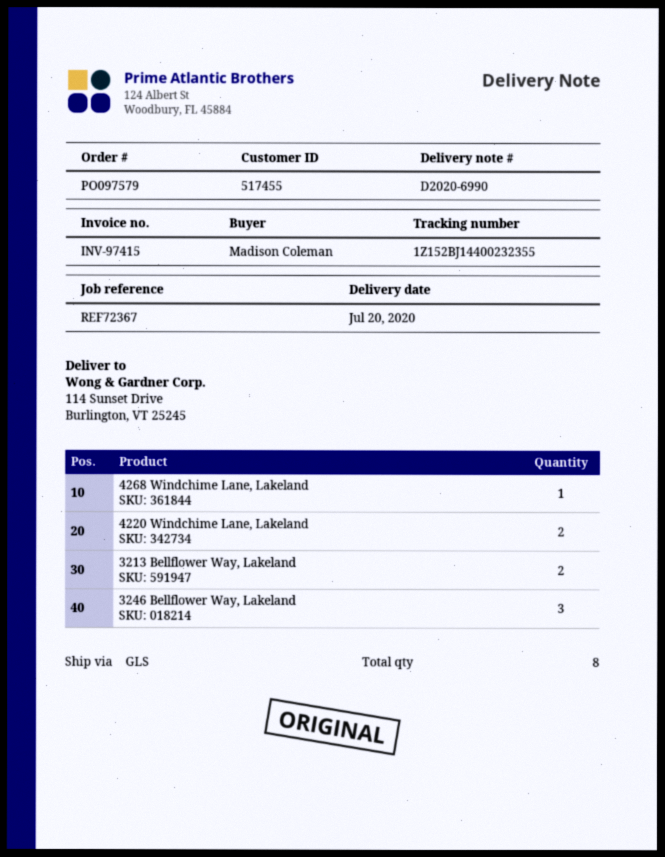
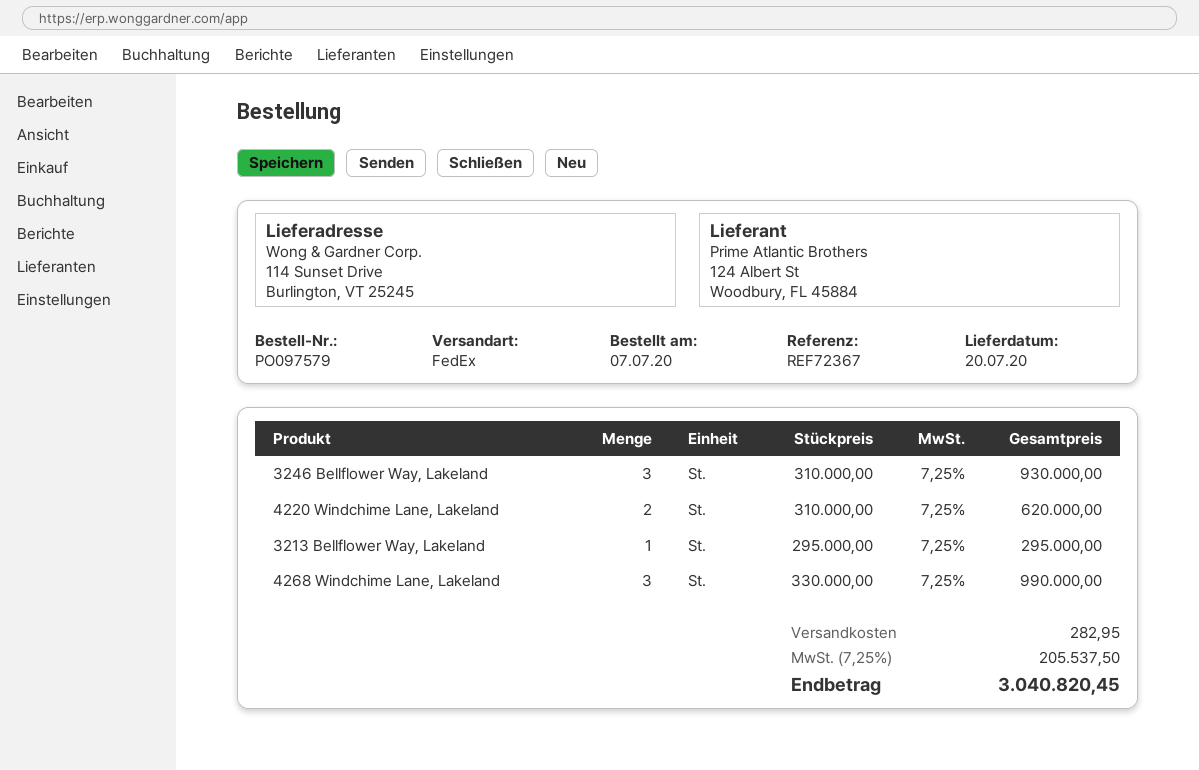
shipping method: GLS -> FedEx
4268 Windchime Lane, Lakeland: 1 -> 3
3213 Bellflower Way, Lakeland: 2 -> 1

